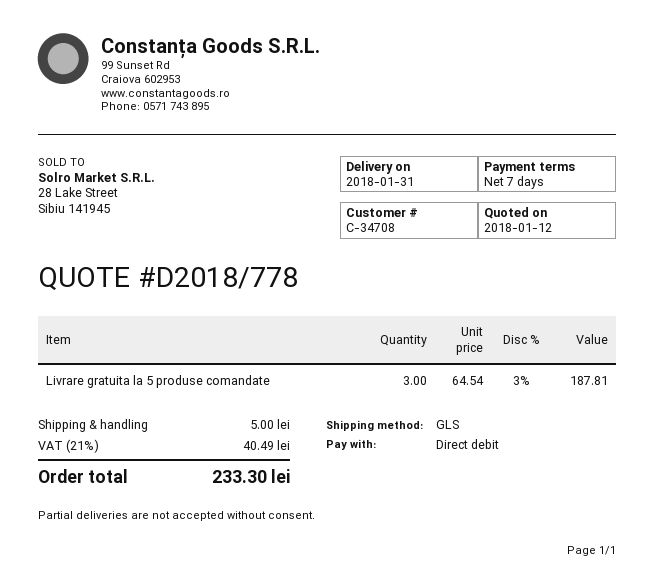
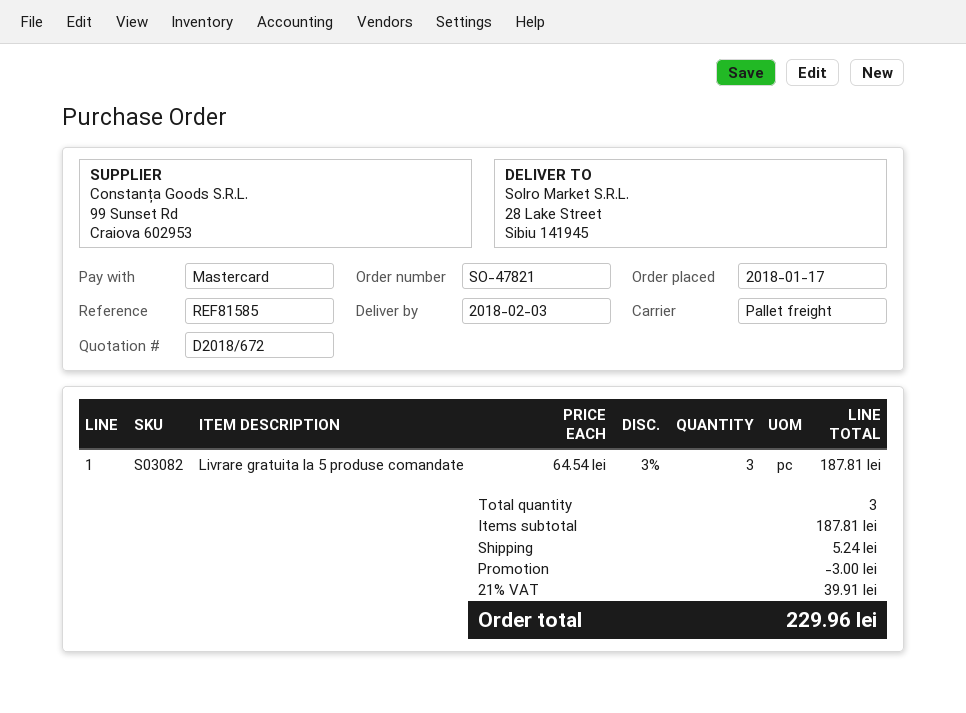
quote number: D2018/778 -> D2018/672
delivery date: 2018-01-31 -> 2018-02-03
payment method: direct debit -> Mastercard
shipping method: GLS -> pallet freight
discount: none -> 3.00
shipping: 5.00 -> 5.24
tax: 21% = 40.49 -> 21% = 39.91
total: 233.30 -> 229.96

